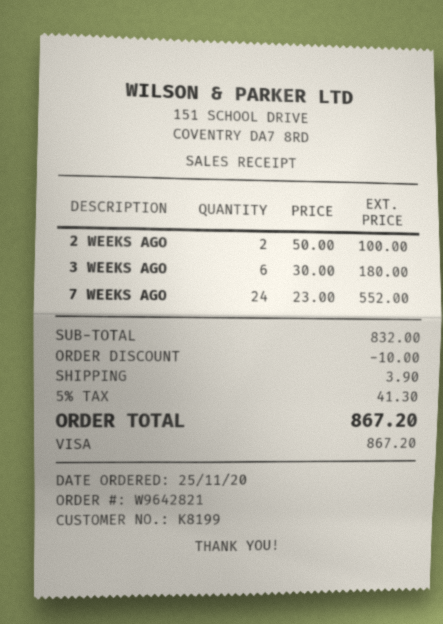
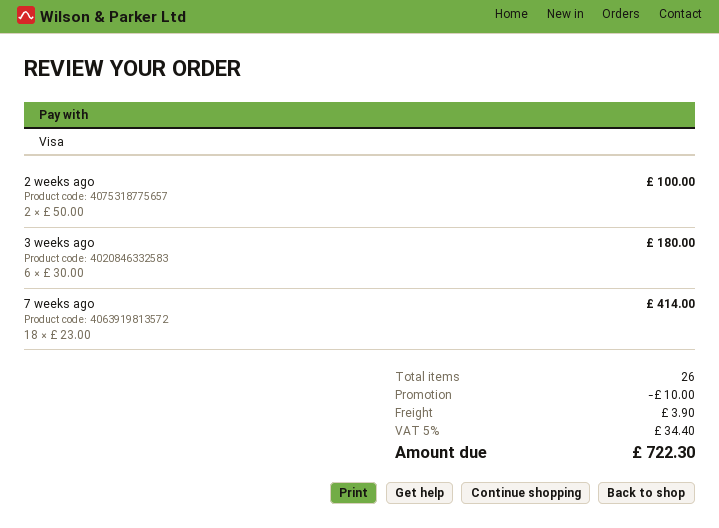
7 WEEKS AGO: 24 x 23.00 = 552.00 -> 18 x 23.00 = 414.00
tax: 5% = 41.30 -> 5% = 34.40
total: 867.20 -> 722.30

